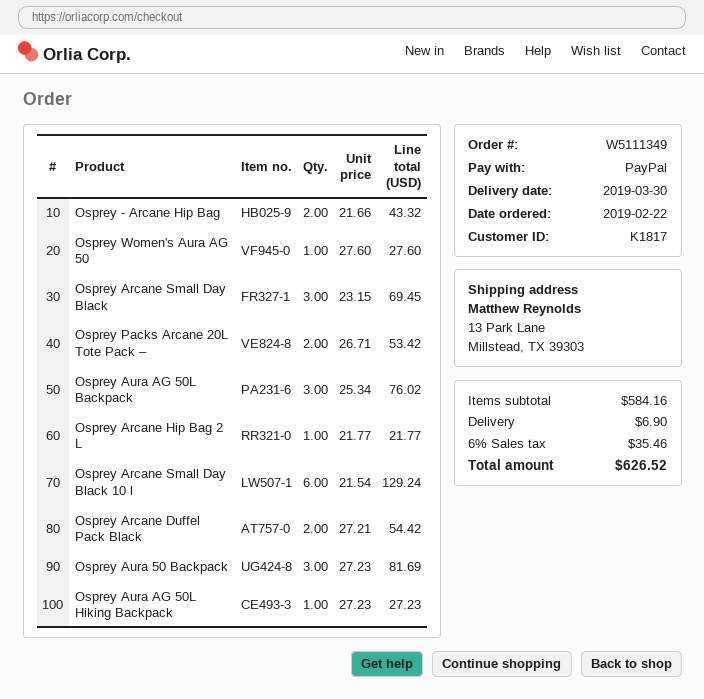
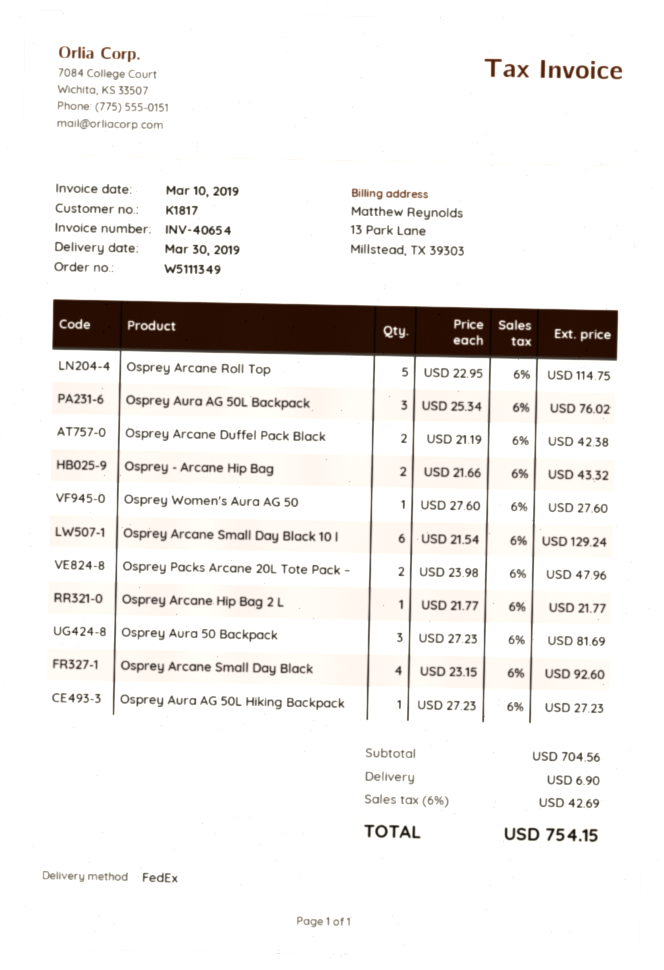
Osprey Arcane Small Day Black: 3 x 23.15 = 69.45 -> 4 x 23.15 = 92.60
Osprey Packs Arcane 20L Tote Pack –: 2 x 26.71 = 53.42 -> 2 x 23.98 = 47.96
Osprey Arcane Duffel Pack Black: 2 x 27.21 = 54.42 -> 2 x 21.19 = 42.38
Osprey Arcane Roll Top: none -> 5 x 22.95 = 114.75
subtotal: 584.16 -> 704.56
tax: 6% = 35.46 -> 6% = 42.69
total: 626.52 -> 754.15

